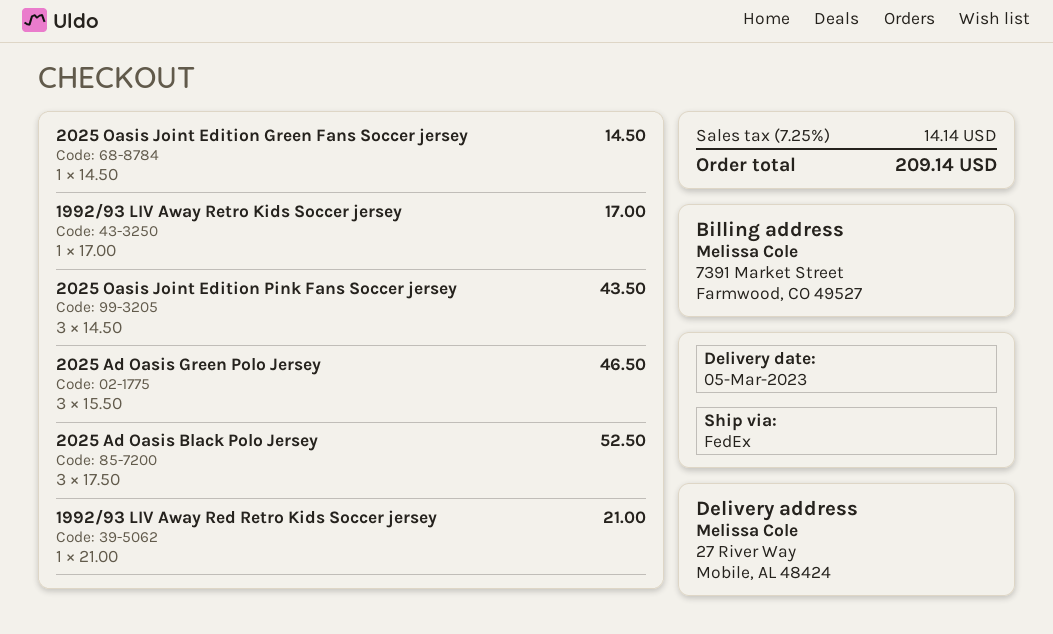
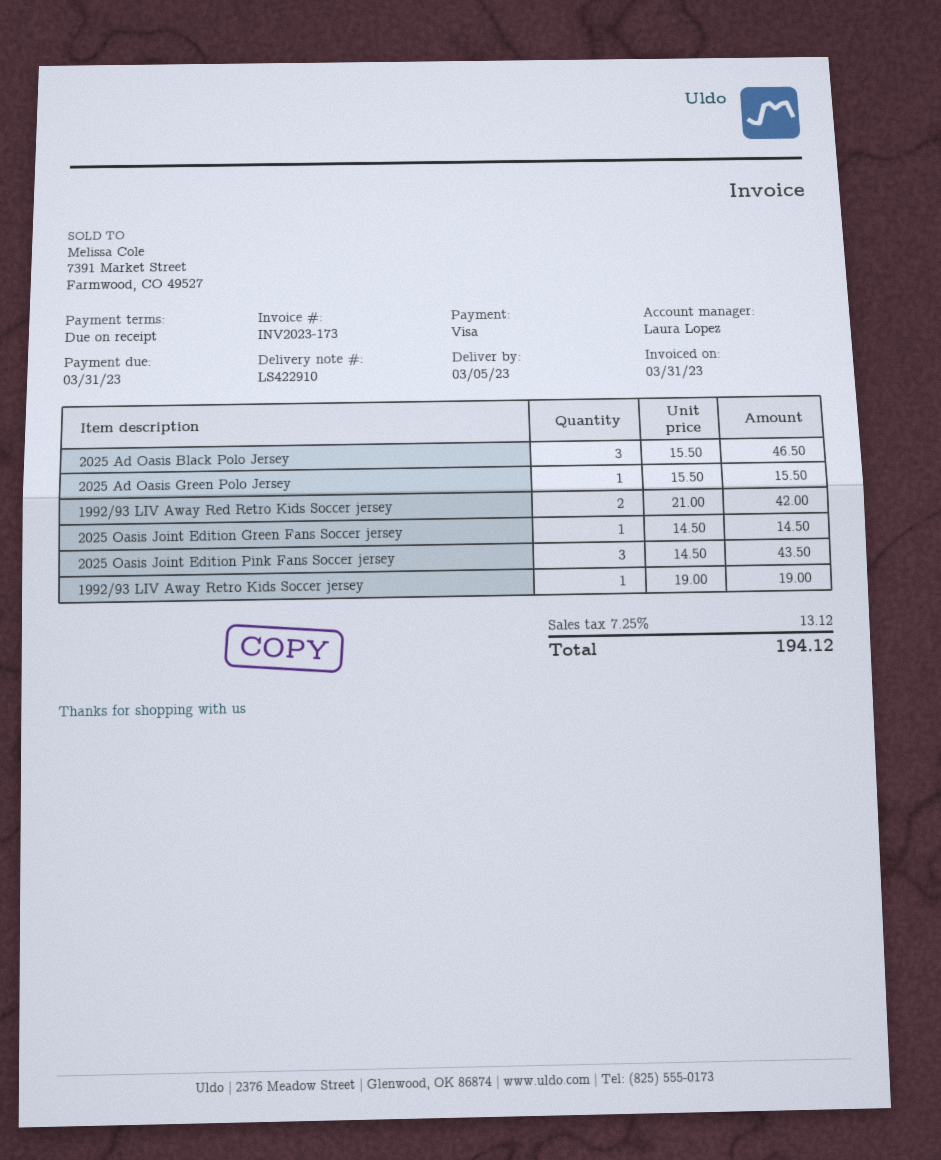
1992/93 LIV Away Retro Kids Soccer jersey: 1 x 17.00 = 17.00 -> 1 x 19.00 = 19.00
2025 Ad Oasis Green Polo Jersey: 3 x 15.50 = 46.50 -> 1 x 15.50 = 15.50
2025 Ad Oasis Black Polo Jersey: 3 x 17.50 = 52.50 -> 3 x 15.50 = 46.50
1992/93 LIV Away Red Retro Kids Soccer jersey: 1 x 21.00 = 21.00 -> 2 x 21.00 = 42.00
tax: 7.25% = 14.14 -> 7.25% = 13.12
total: 209.14 -> 194.12

